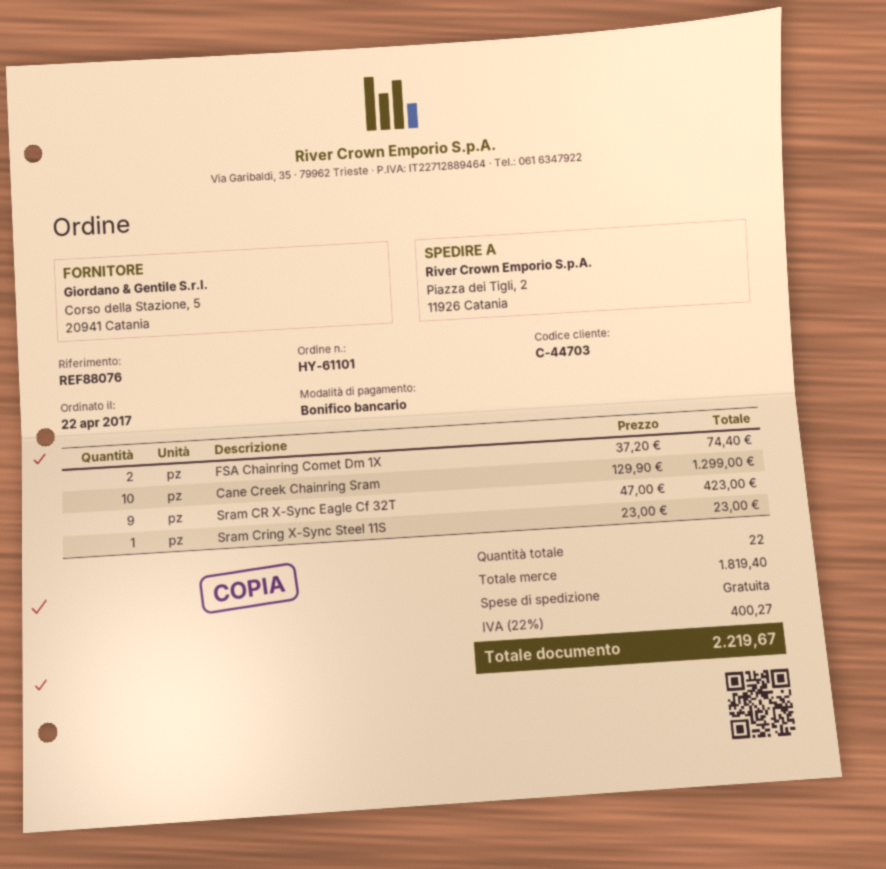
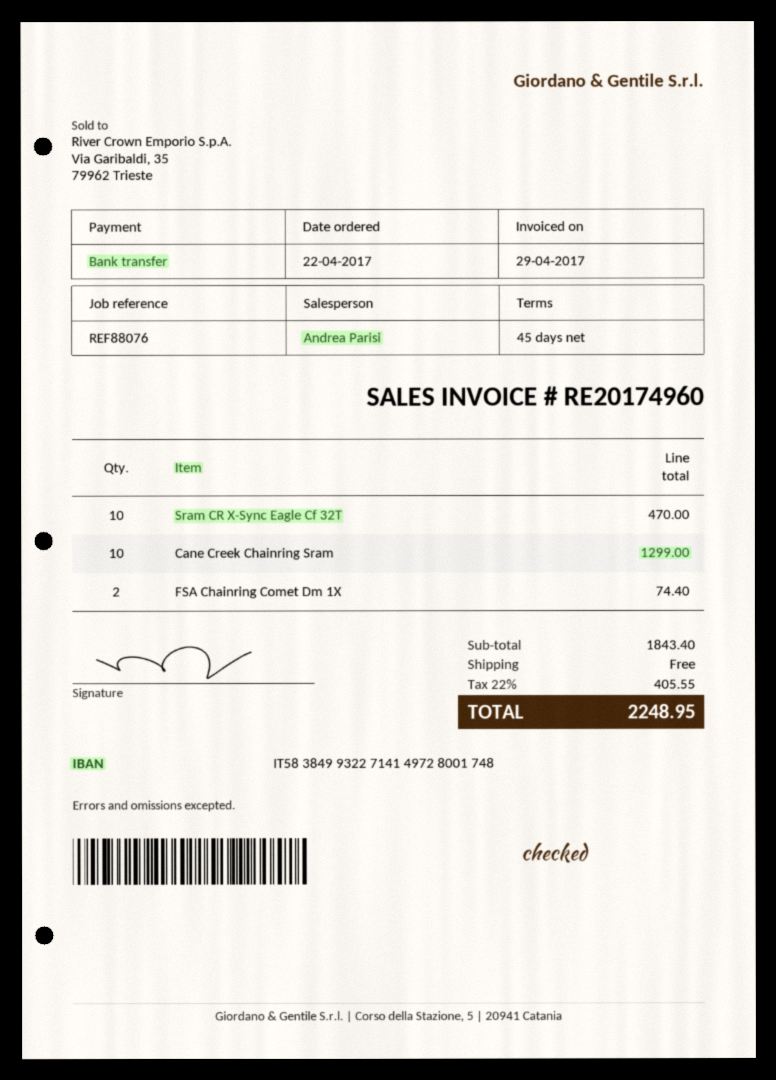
Sram CR X-Sync Eagle Cf 32T: 9 for 423.00 -> 10 for 470.00
Sram Cring X-Sync Steel 11S: 1 for 23.00 -> none
subtotal: 1819.40 -> 1843.40
tax: 22% = 400.27 -> 22% = 405.55
total: 2219.67 -> 2248.95

